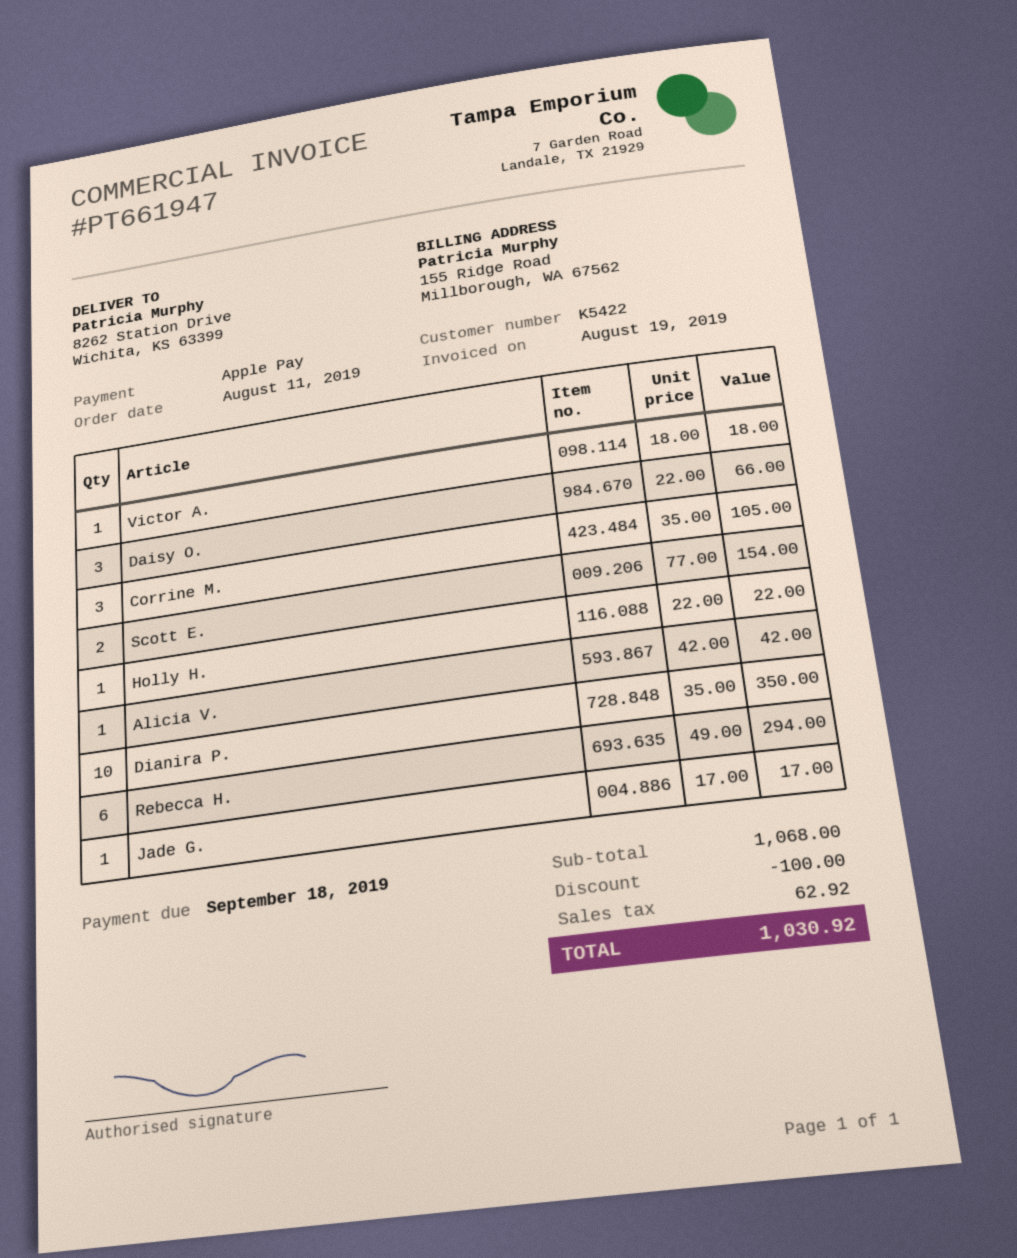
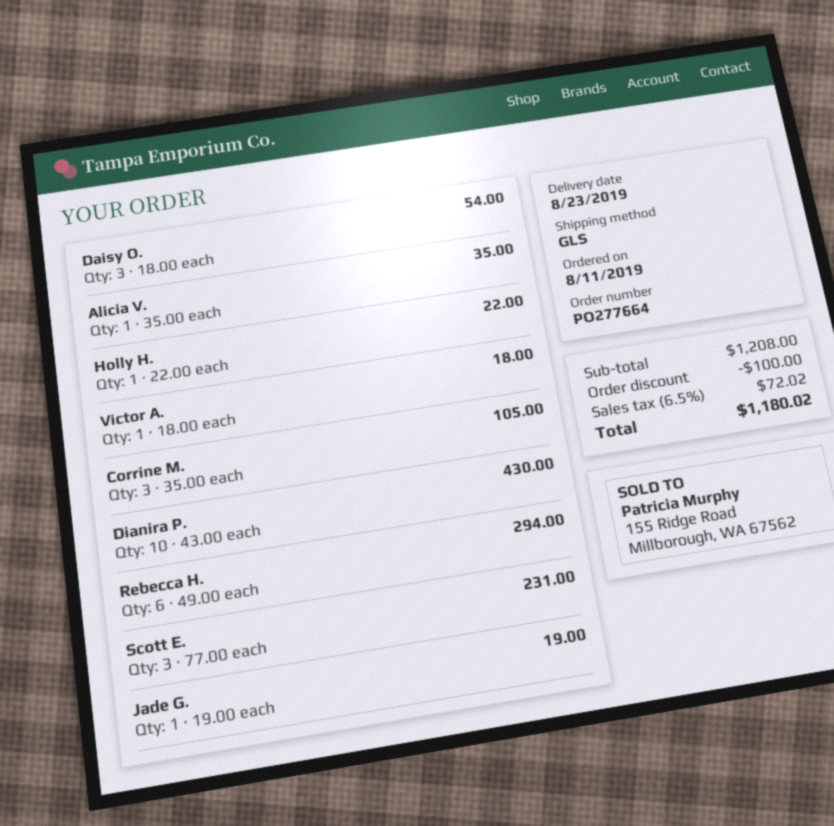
Daisy O.: 3 x 22.00 = 66.00 -> 3 x 18.00 = 54.00
Scott E.: 2 x 77.00 = 154.00 -> 3 x 77.00 = 231.00
Alicia V.: 1 x 42.00 = 42.00 -> 1 x 35.00 = 35.00
Dianira P.: 10 x 35.00 = 350.00 -> 10 x 43.00 = 430.00
Jade G.: 1 x 17.00 = 17.00 -> 1 x 19.00 = 19.00
subtotal: 1068.00 -> 1208.00
tax: 62.92 -> 72.02
total: 1030.92 -> 1180.02

